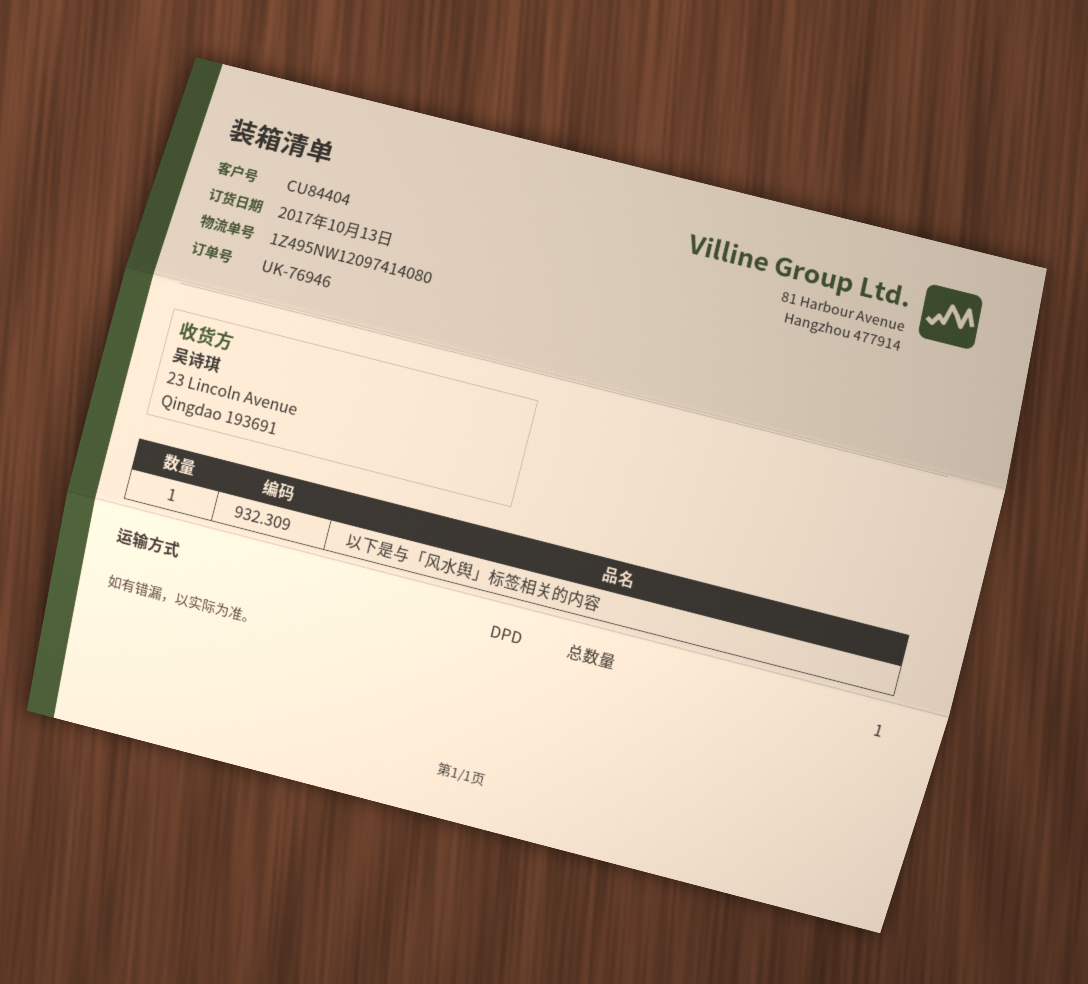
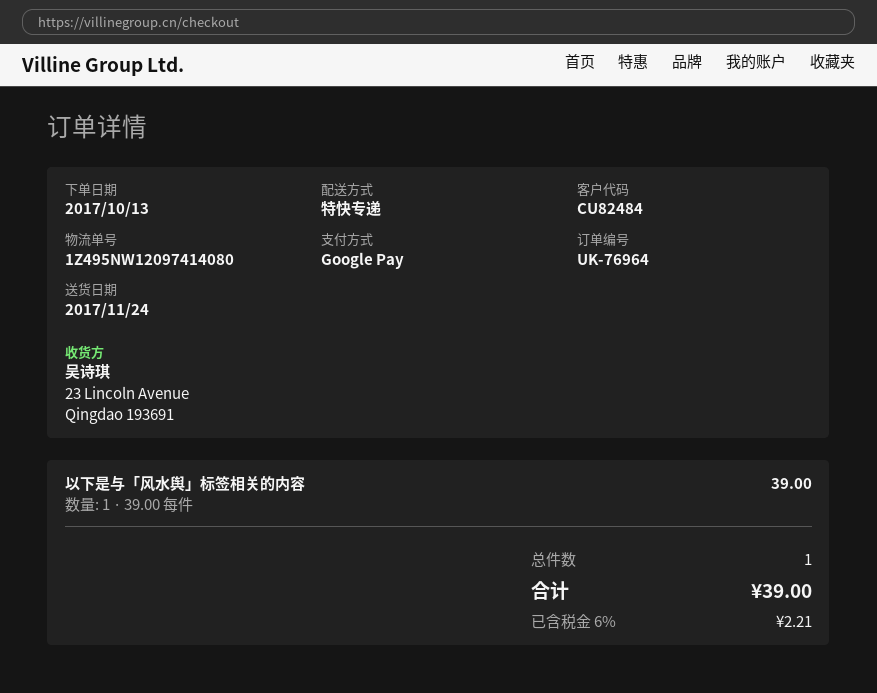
order number: UK-76946 -> UK-76964
customer number: CU84404 -> CU82484
shipping method: DPD -> express

